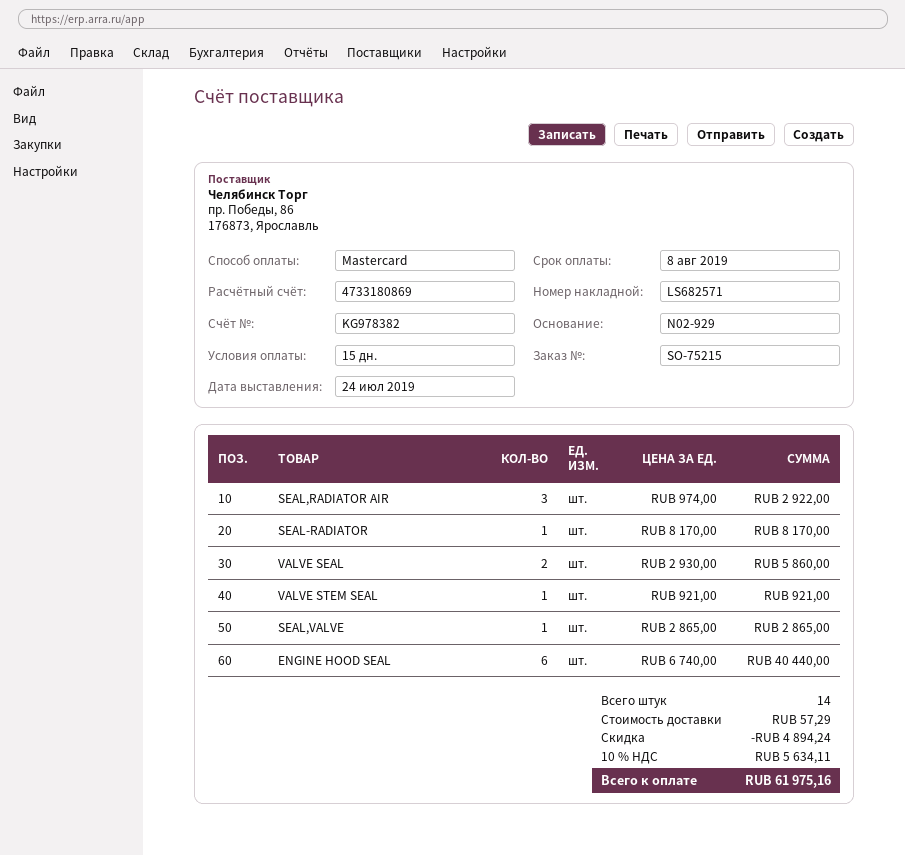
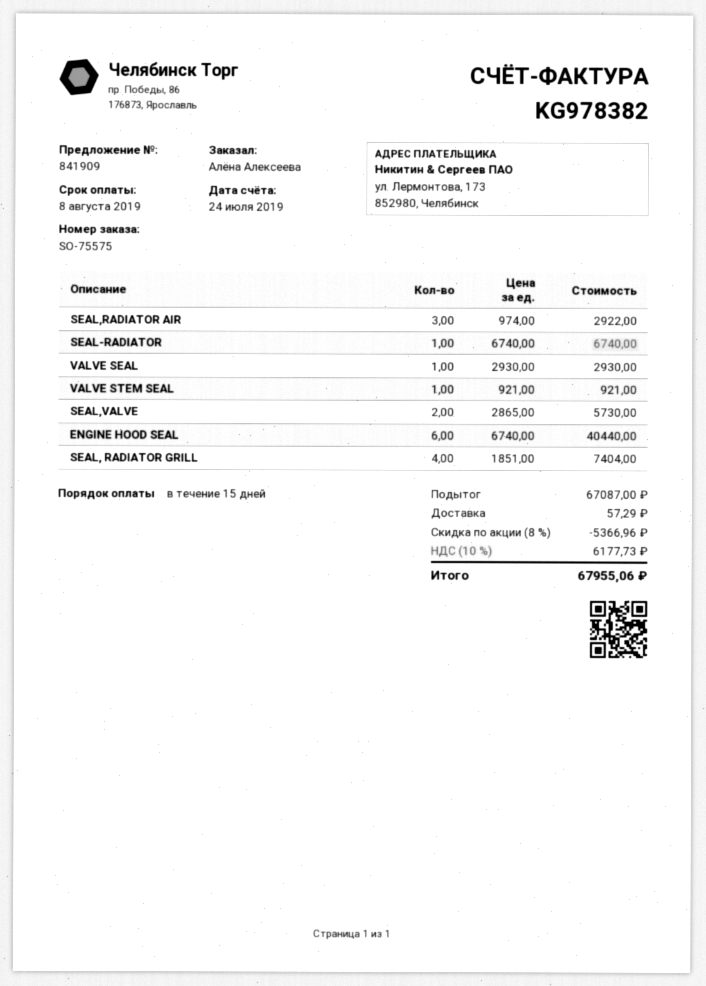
order number: SO-75215 -> SO-75575
SEAL-RADIATOR: 1 x 8170.00 = 8170.00 -> 1 x 6740.00 = 6740.00
VALVE SEAL: 2 x 2930.00 = 5860.00 -> 1 x 2930.00 = 2930.00
SEAL,VALVE: 1 x 2865.00 = 2865.00 -> 2 x 2865.00 = 5730.00
SEAL, RADIATOR GRILL: none -> 4 x 1851.00 = 7404.00
discount: 4894.24 -> 5366.96
tax: 10% = 5634.11 -> 10% = 6177.73
total: 61975.16 -> 67955.06

